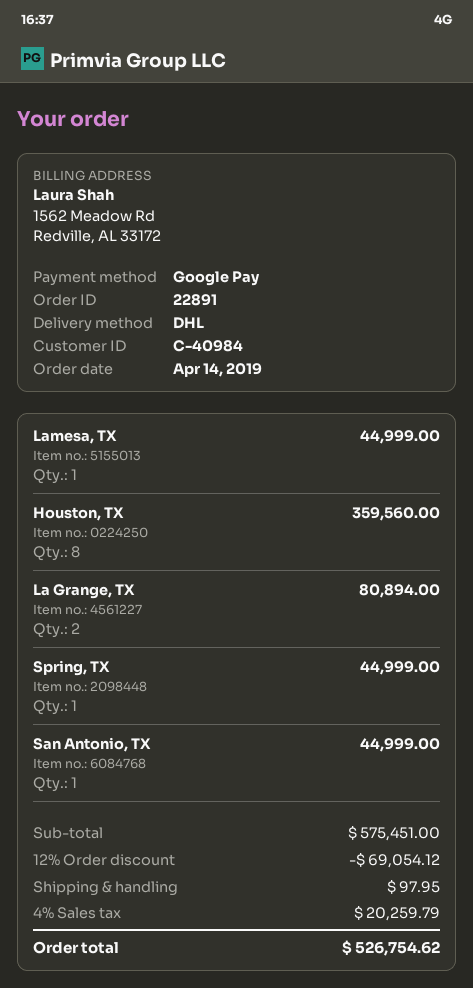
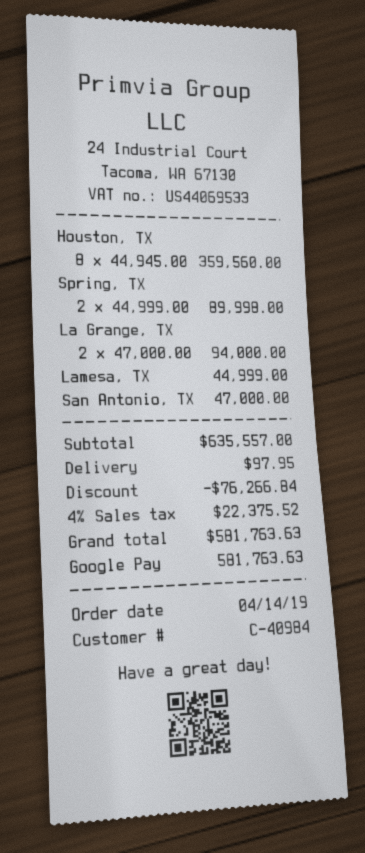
La Grange, TX: 2 for 80894.00 -> 2 for 94000.00
Spring, TX: 1 for 44999.00 -> 2 for 89998.00
San Antonio, TX: 1 for 44999.00 -> 1 for 47000.00
subtotal: 575451.00 -> 635557.00
discount: 69054.12 -> 76266.84
tax: 4% = 20259.79 -> 4% = 22375.52
total: 526754.62 -> 581763.63

